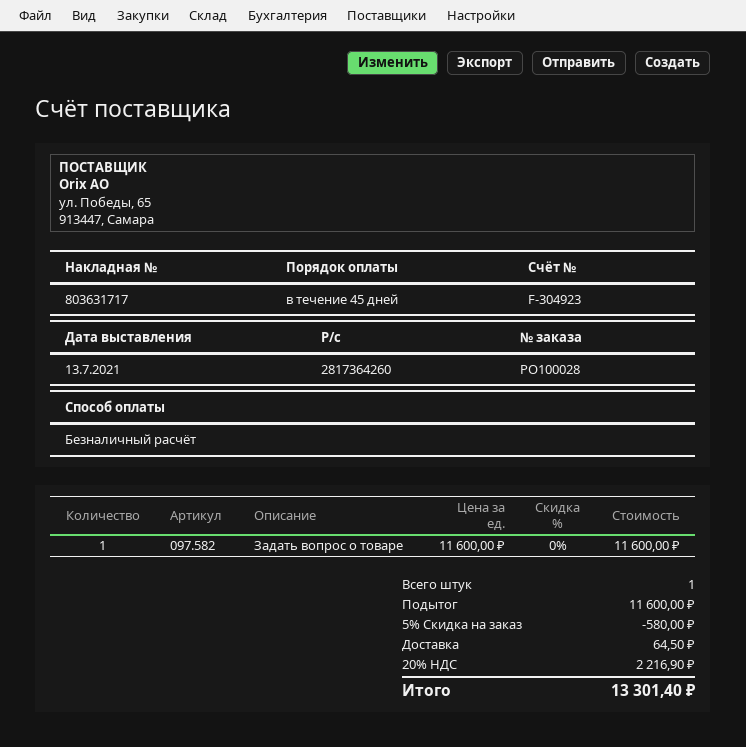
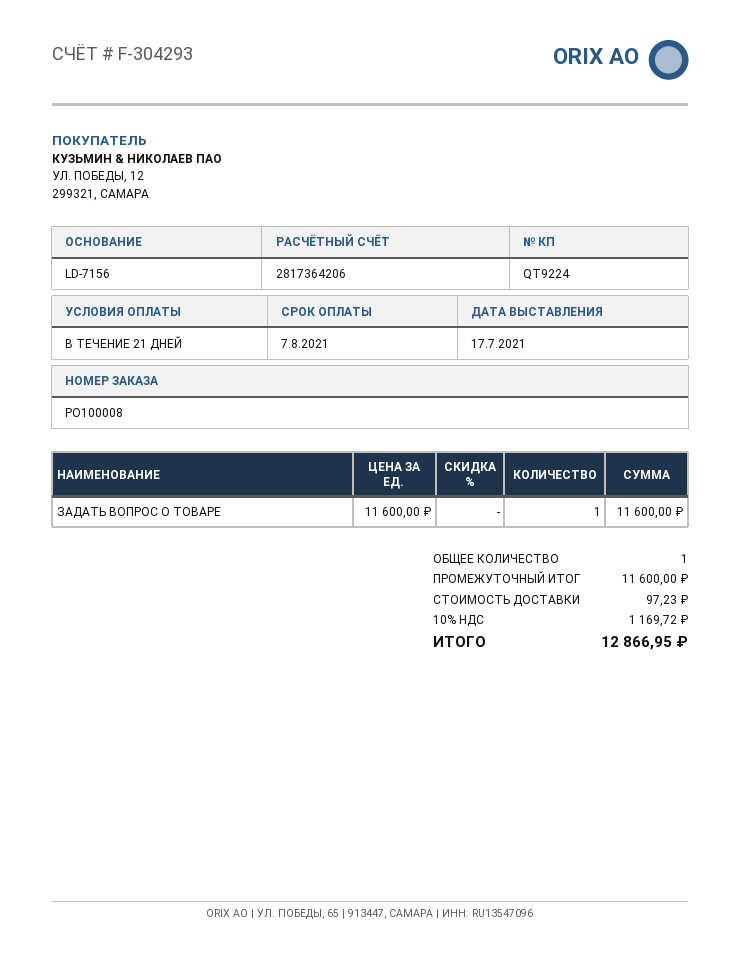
order number: PO100028 -> PO100008
invoice number: F-304923 -> F-304293
invoice date: 2021-07-13 -> 2021-07-17
payment terms: 45 days -> 21 days
bank account: 2817364260 -> 2817364206
discount: 5% = 580.00 -> none
shipping: 64.50 -> 97.23
tax: 20% = 2216.90 -> 10% = 1169.72
total: 13301.40 -> 12866.95

